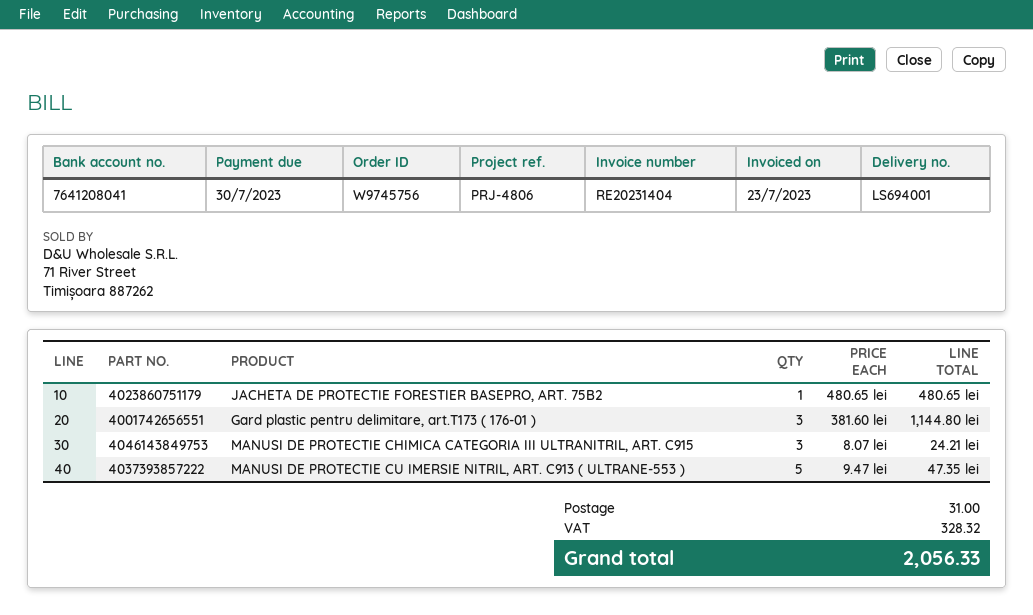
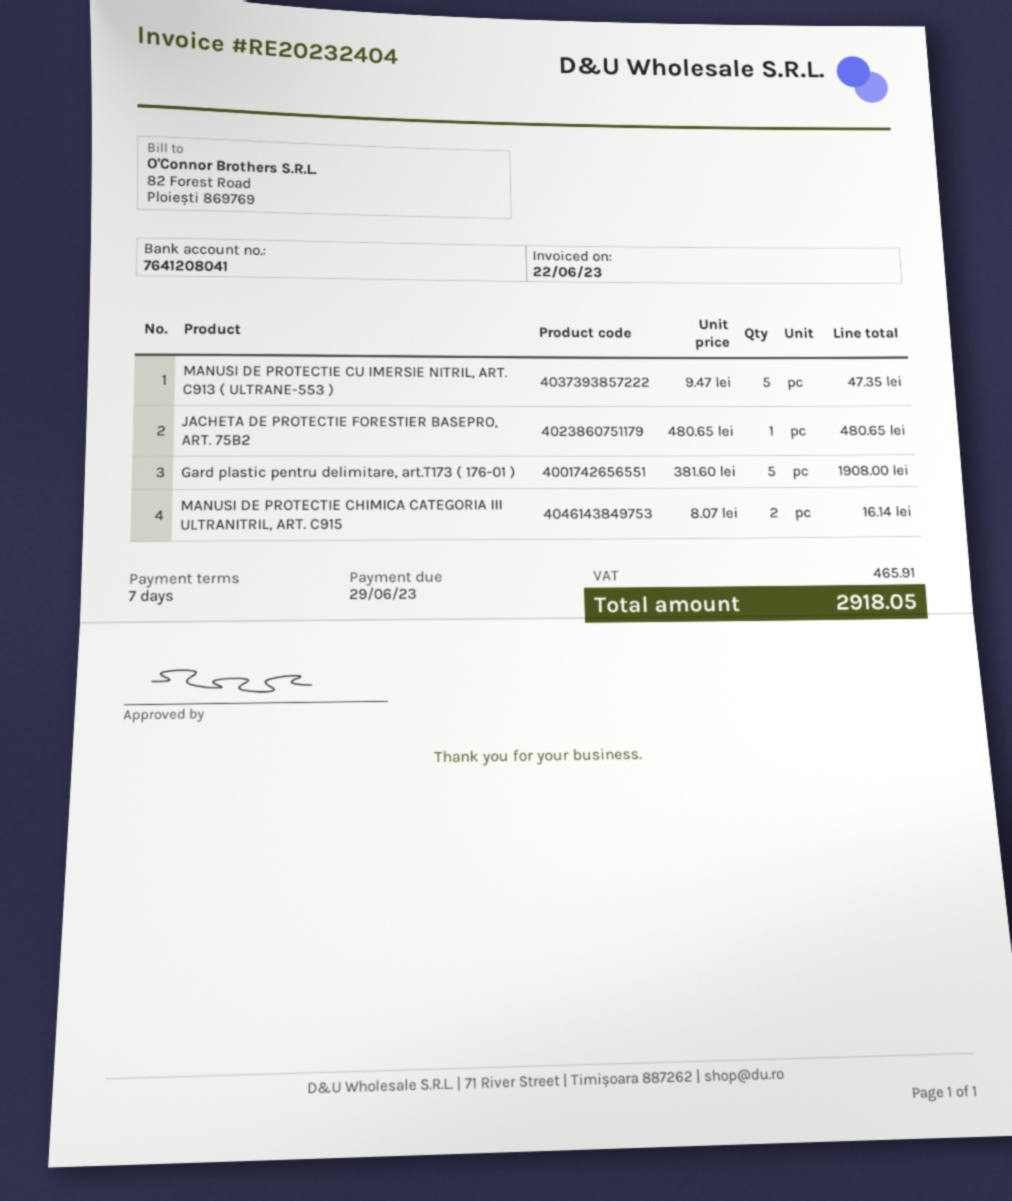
invoice number: RE20231404 -> RE20232404
invoice date: 2023-07-23 -> 2023-06-22
due date: 2023-07-30 -> 2023-06-29
Gard plastic pentru delimitare, art.T173 ( 176-01 ): 3 x 381.60 = 1144.80 -> 5 x 381.60 = 1908.00
MANUSI DE PROTECTIE CHIMICA CATEGORIA III ULTRANITRIL, ART. C915: 3 x 8.07 = 24.21 -> 2 x 8.07 = 16.14
shipping: 31.00 -> none
tax: 328.32 -> 465.91
total: 2056.33 -> 2918.05

